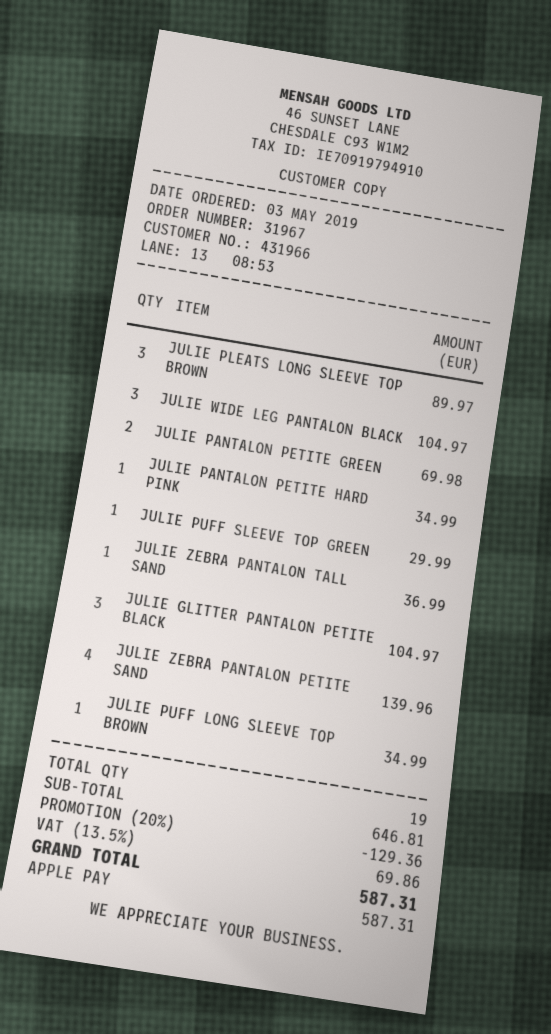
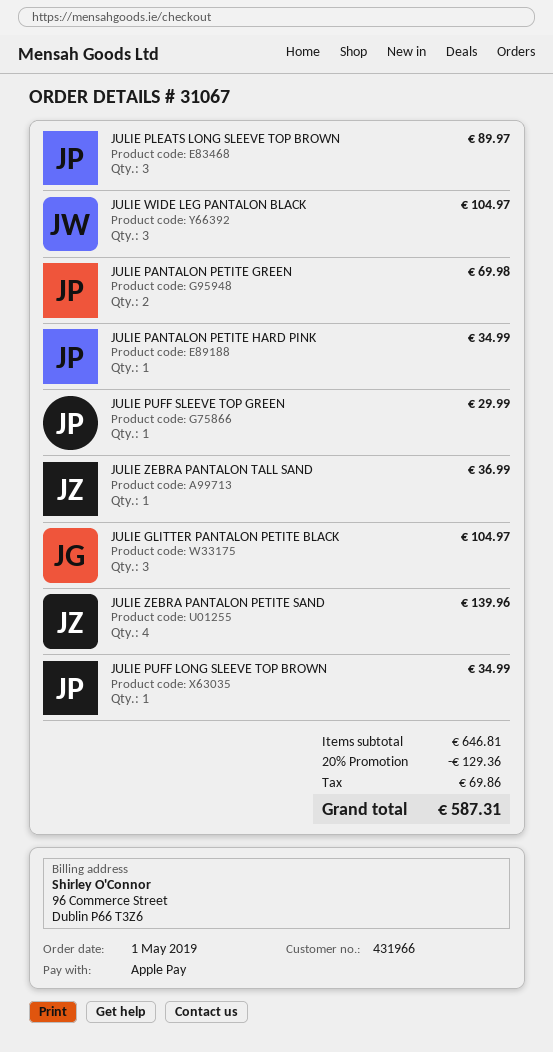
order number: 31967 -> 31067
order date: 2019-05-03 -> 2019-05-01

